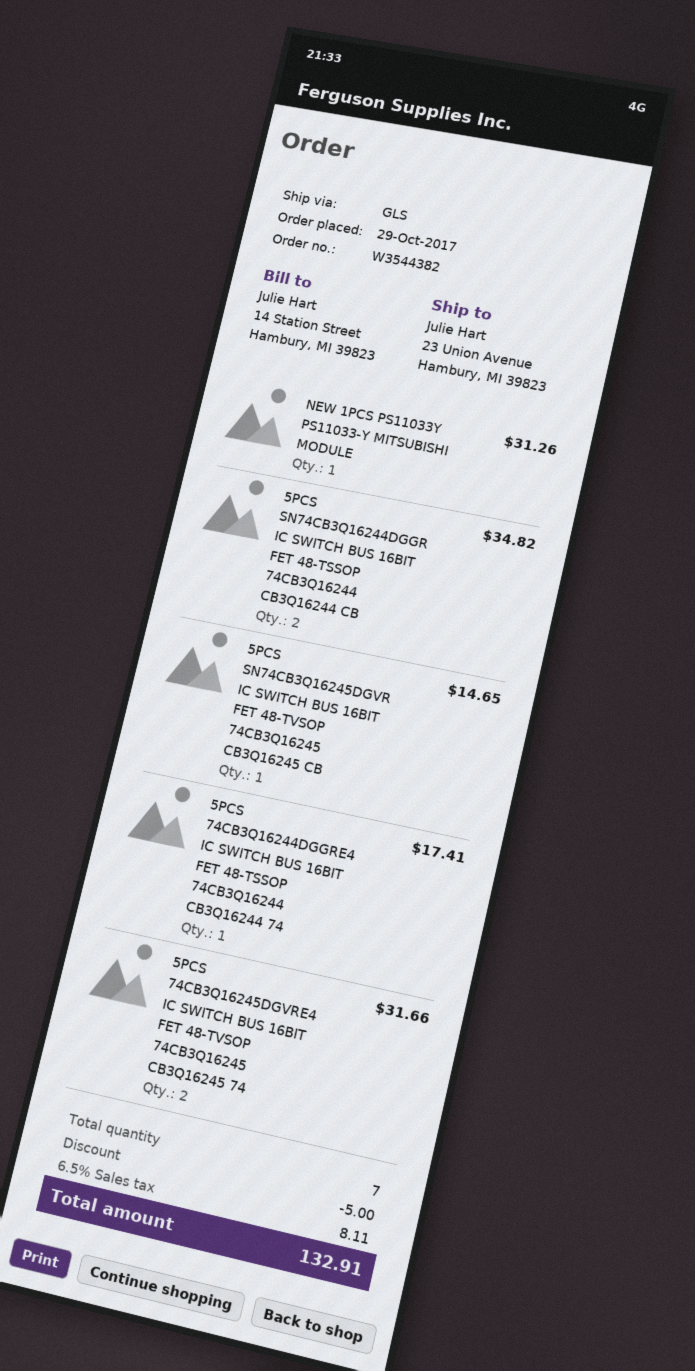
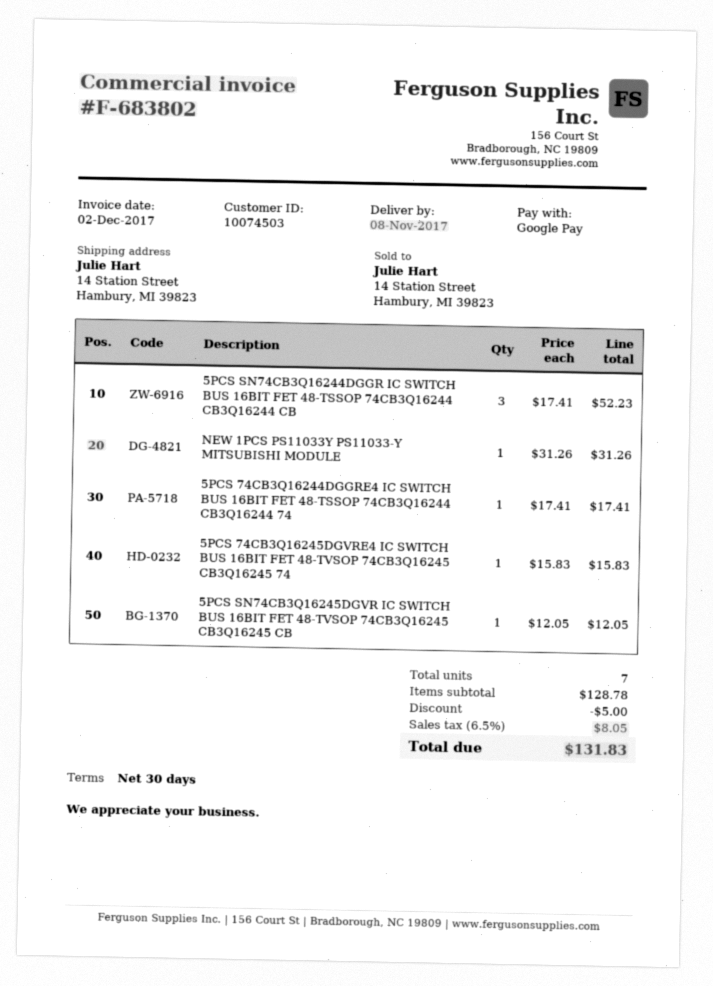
ship to: 23 Union Avenue, Hambury, MI 39823 -> 14 Station Street, Hambury, MI 39823
5PCS SN74CB3Q16244DGGR IC SWITCH BUS 16BIT FET 48-TSSOP 74CB3Q16244 CB3Q16244 CB: 2 for 34.82 -> 3 for 52.23
5PCS SN74CB3Q16245DGVR IC SWITCH BUS 16BIT FET 48-TVSOP 74CB3Q16245 CB3Q16245 CB: 1 for 14.65 -> 1 for 12.05
5PCS 74CB3Q16245DGVRE4 IC SWITCH BUS 16BIT FET 48-TVSOP 74CB3Q16245 CB3Q16245 74: 2 for 31.66 -> 1 for 15.83
tax: 6.5% = 8.11 -> 6.5% = 8.05
total: 132.91 -> 131.83

